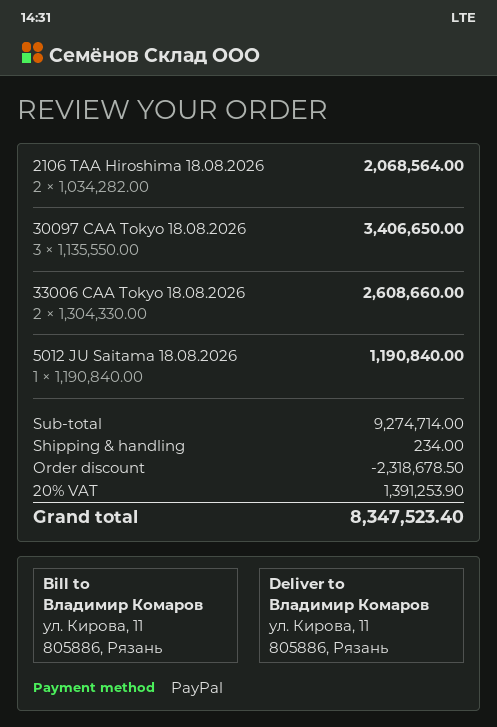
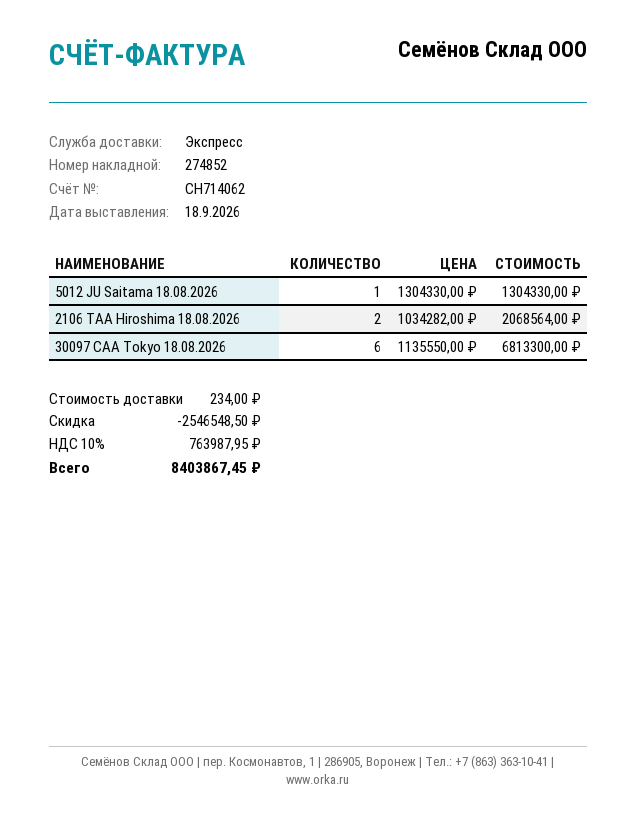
30097 CAA Tokyo 18.08.2026: 3 x 1135550.00 = 3406650.00 -> 6 x 1135550.00 = 6813300.00
33006 CAA Tokyo 18.08.2026: 2 x 1304330.00 = 2608660.00 -> none
5012 JU Saitama 18.08.2026: 1 x 1190840.00 = 1190840.00 -> 1 x 1304330.00 = 1304330.00
discount: 2318678.50 -> 2546548.50
tax: 20% = 1391253.90 -> 10% = 763987.95
total: 8347523.40 -> 8403867.45

